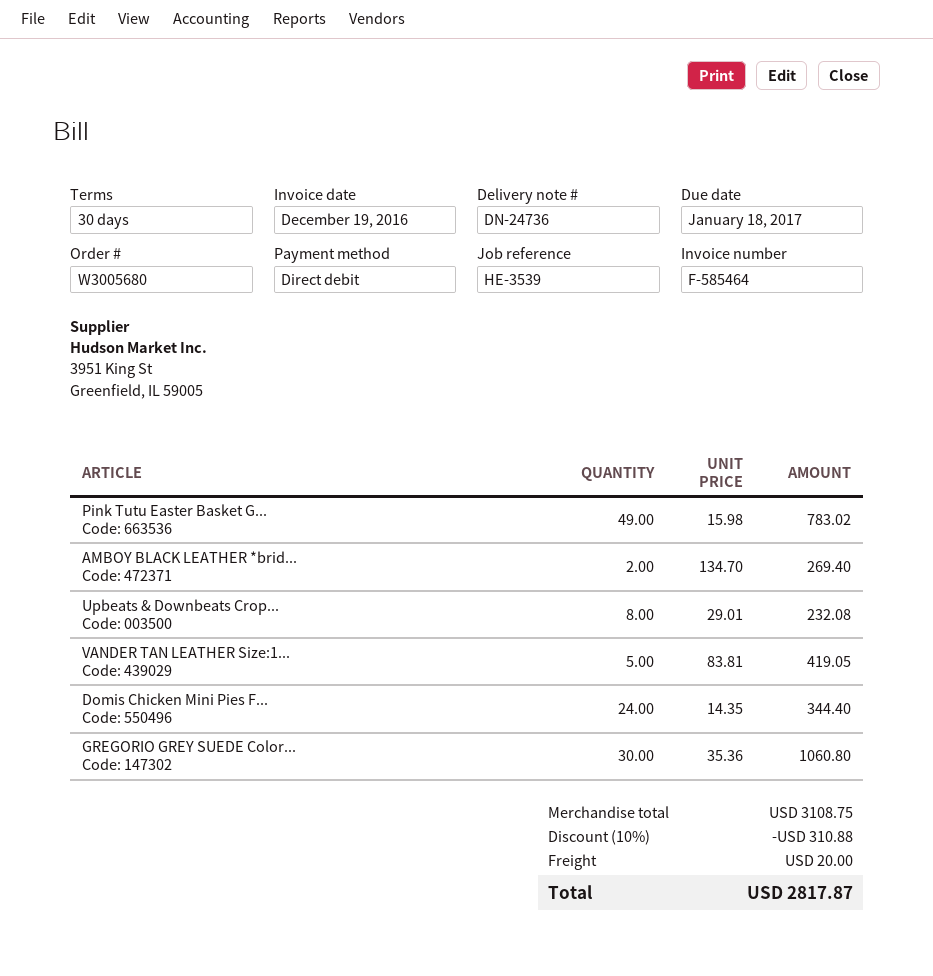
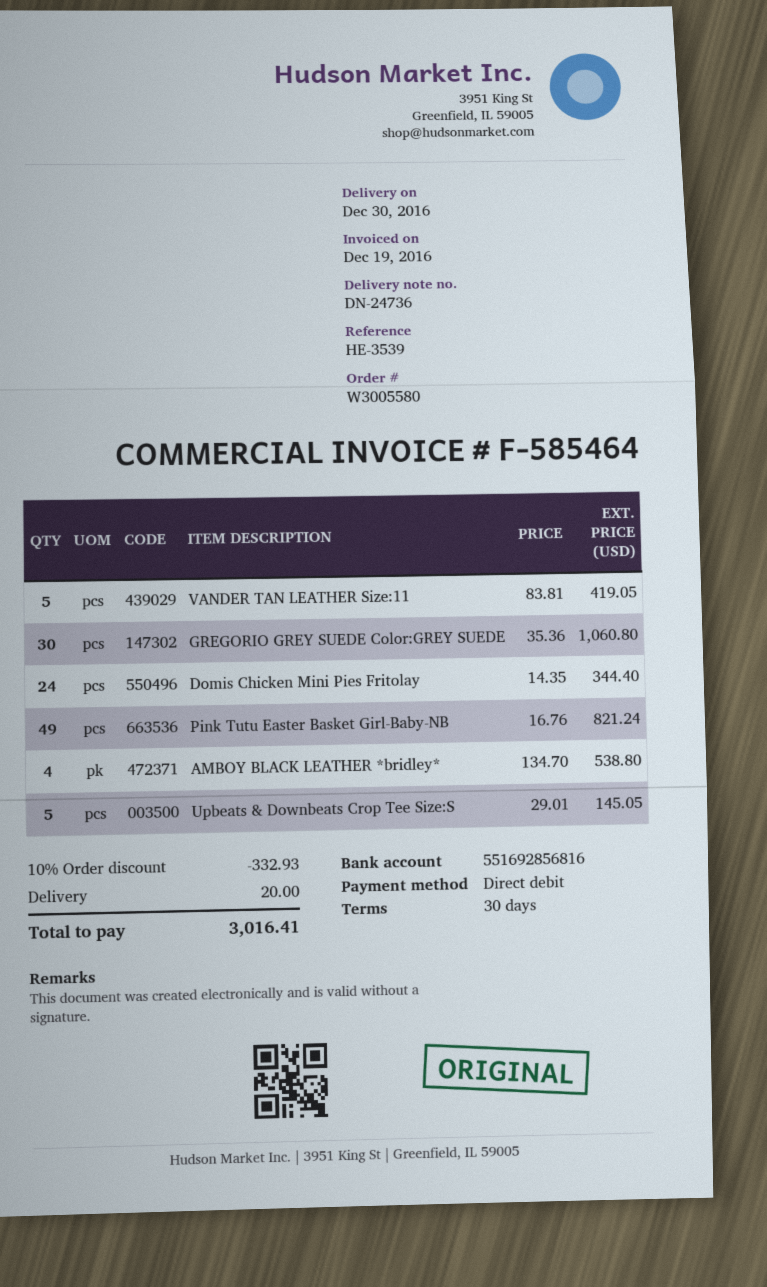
order number: W3005680 -> W3005580
Pink Tutu Easter Basket G...: 49 x 15.98 = 783.02 -> 49 x 16.76 = 821.24
AMBOY BLACK LEATHER *brid...: 2 x 134.70 = 269.40 -> 4 x 134.70 = 538.80
Upbeats & Downbeats Crop...: 8 x 29.01 = 232.08 -> 5 x 29.01 = 145.05
discount: 10% = 310.88 -> 10% = 332.93
total: 2817.87 -> 3016.41

